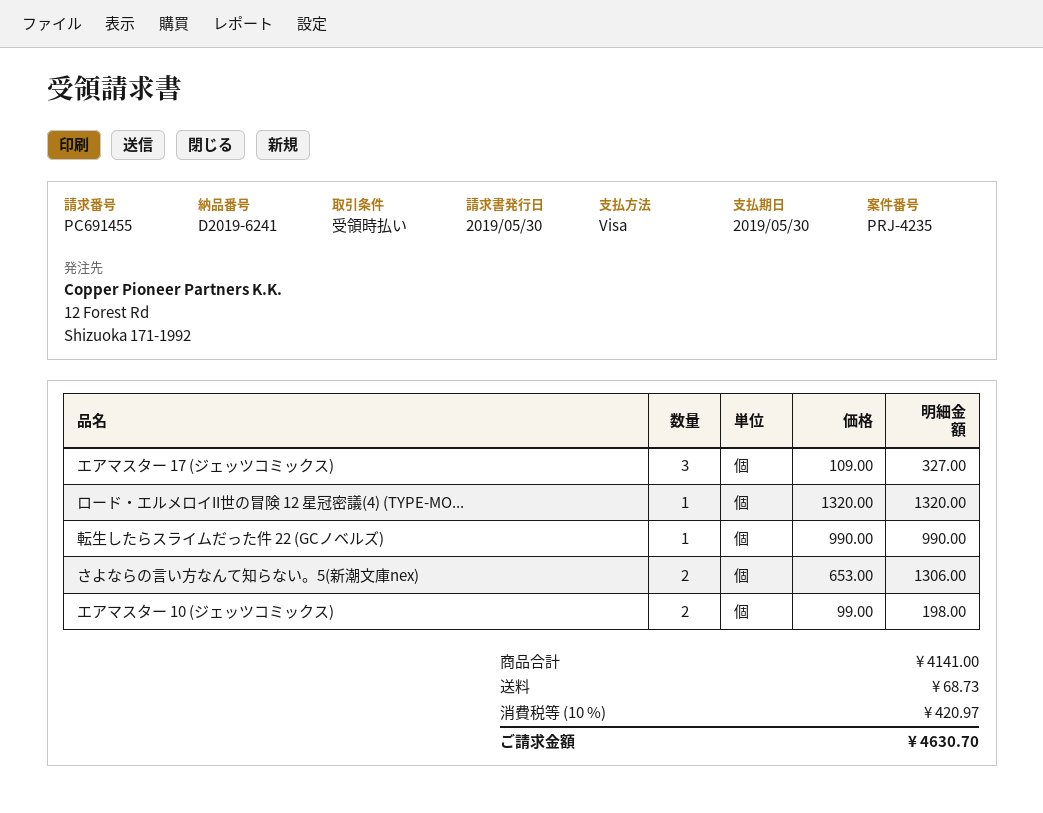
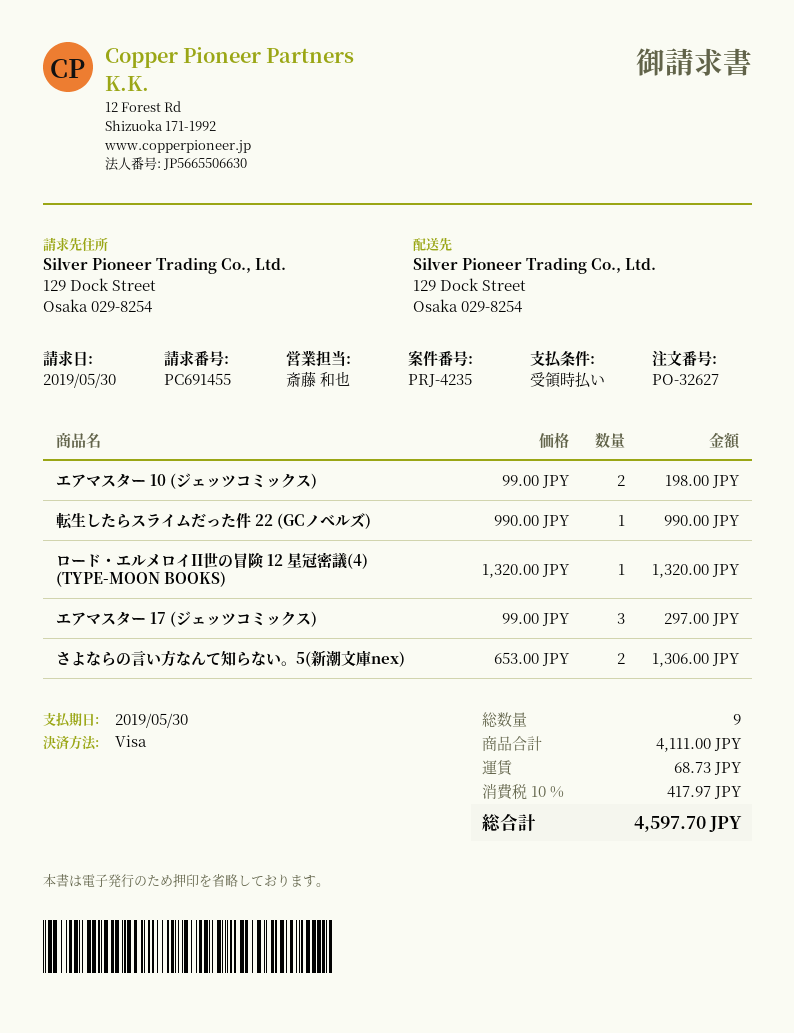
エアマスター 17 (ジェッツコミックス): 3 x 109.00 = 327.00 -> 3 x 99.00 = 297.00
subtotal: 4141.00 -> 4111.00
tax: 10% = 420.97 -> 10% = 417.97
total: 4630.70 -> 4597.70

